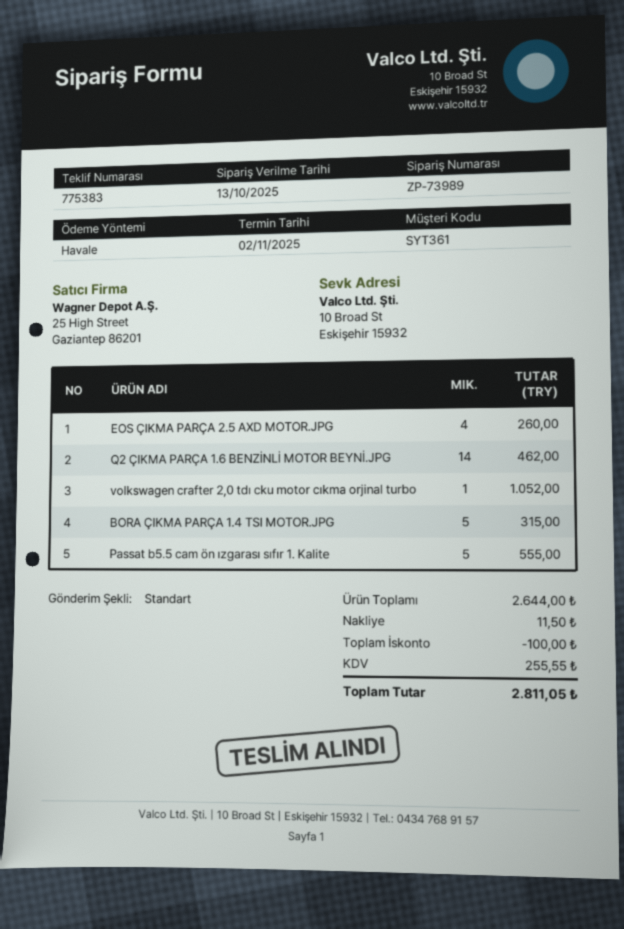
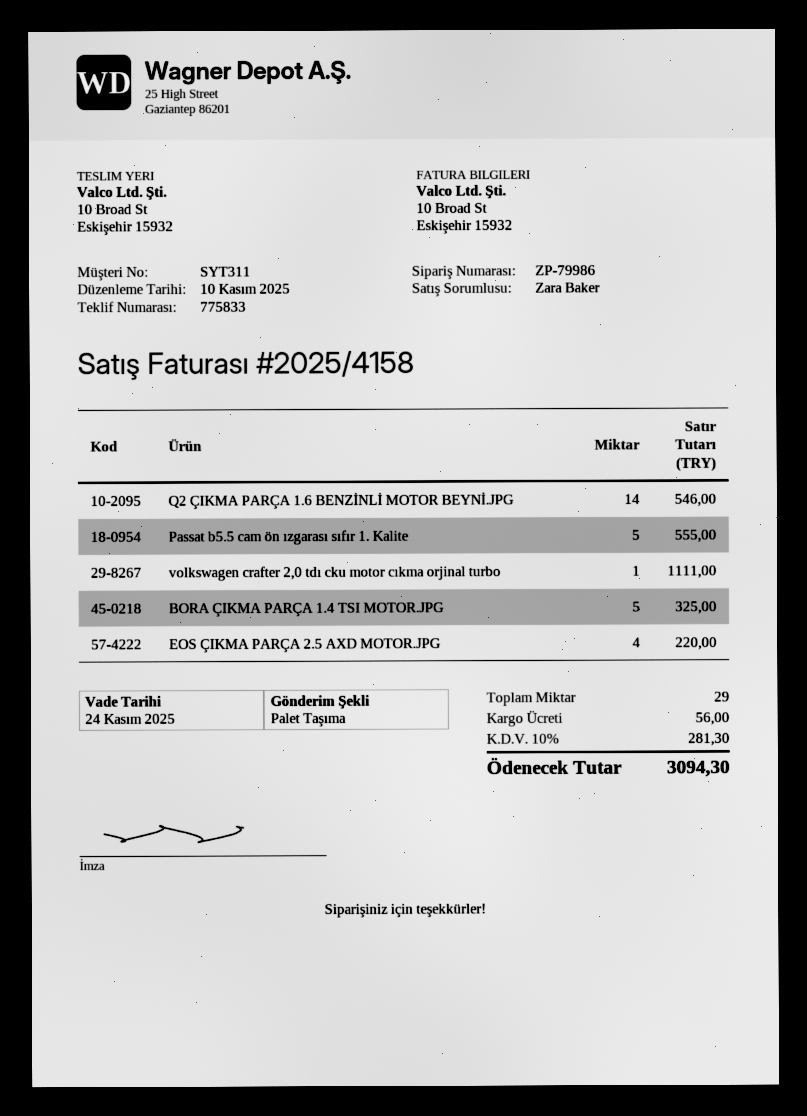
quote number: 775383 -> 775833
order number: ZP-73989 -> ZP-79986
customer number: SYT361 -> SYT311
shipping method: standard -> pallet freight
EOS ÇIKMA PARÇA 2.5 AXD MOTOR.JPG: 4 for 260.00 -> 4 for 220.00
Q2 ÇIKMA PARÇA 1.6 BENZİNLİ MOTOR BEYNİ.JPG: 14 for 462.00 -> 14 for 546.00
volkswagen crafter 2,0 tdı cku motor cıkma orjinal turbo: 1 for 1052.00 -> 1 for 1111.00
BORA ÇIKMA PARÇA 1.4 TSI MOTOR.JPG: 5 for 315.00 -> 5 for 325.00
discount: 100.00 -> none
shipping: 11.50 -> 56.00
tax: 255.55 -> 281.30
total: 2811.05 -> 3094.30

